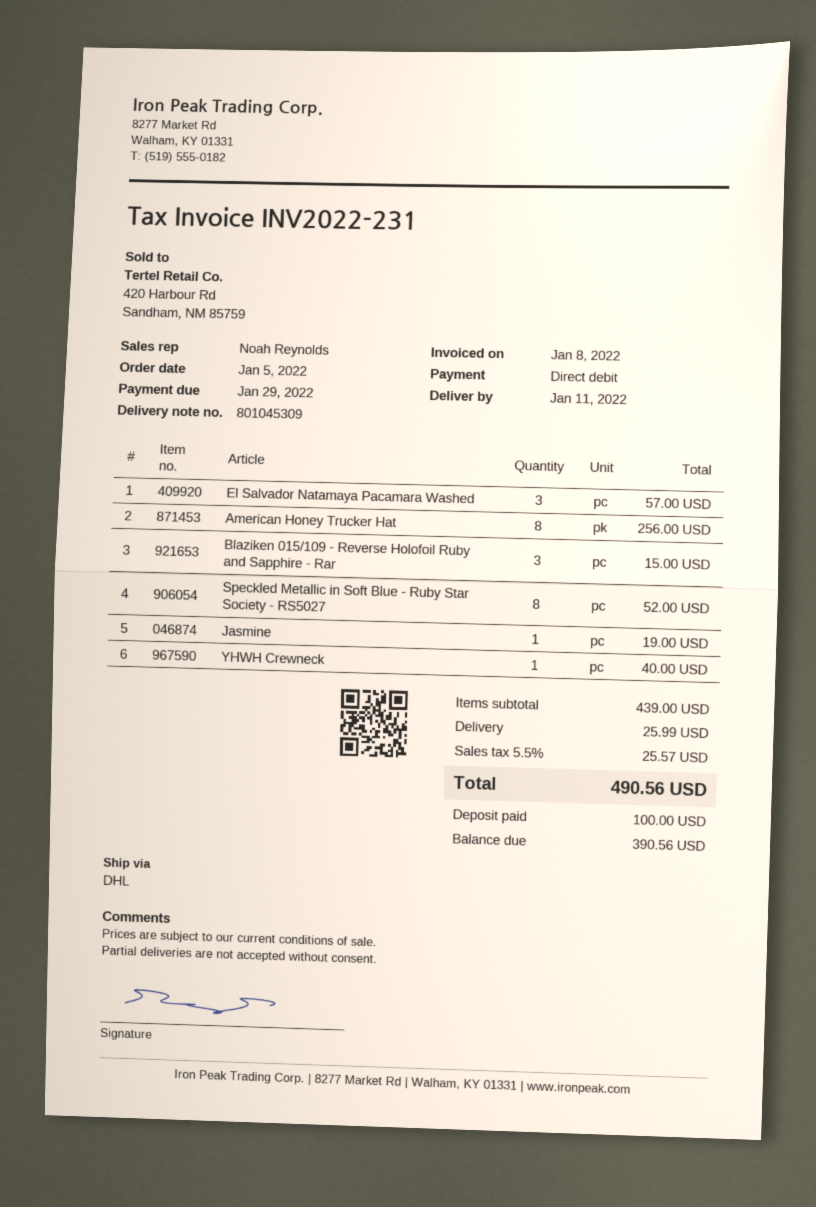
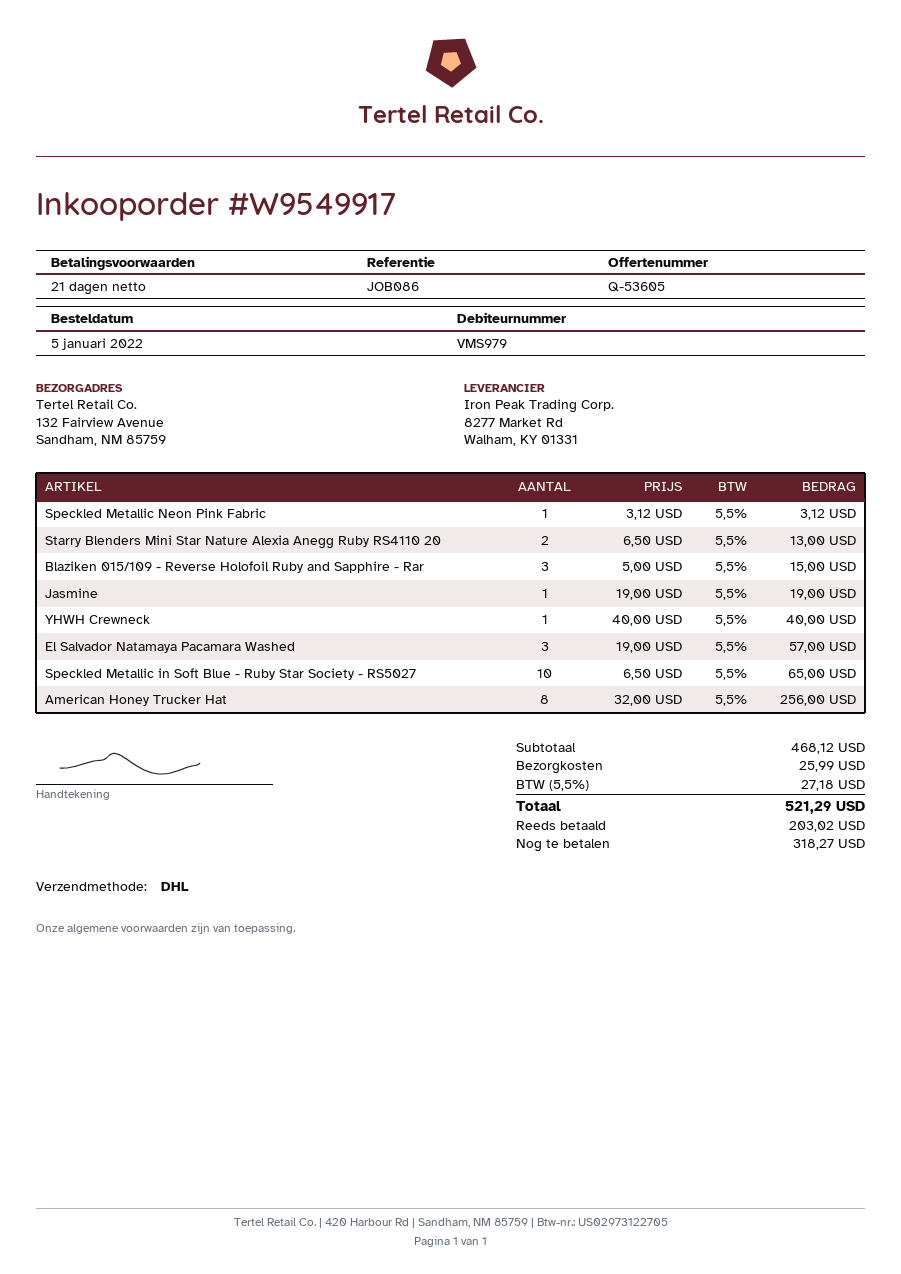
Speckled Metallic in Soft Blue - Ruby Star Society - RS5027: 8 for 52.00 -> 10 for 65.00
Speckled Metallic Neon Pink Fabric: none -> 1 for 3.12
Starry Blenders Mini Star Nature Alexia Anegg Ruby RS4110 20: none -> 2 for 13.00
subtotal: 439.00 -> 468.12
tax: 5.5% = 25.57 -> 5.5% = 27.18
total: 490.56 -> 521.29
deposit: 100.00 -> 203.02
balance: 390.56 -> 318.27

